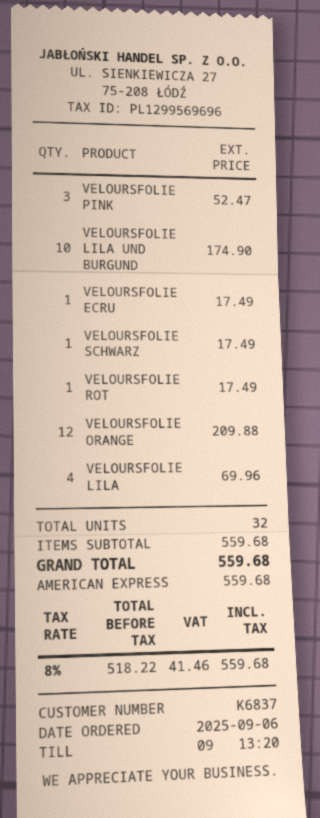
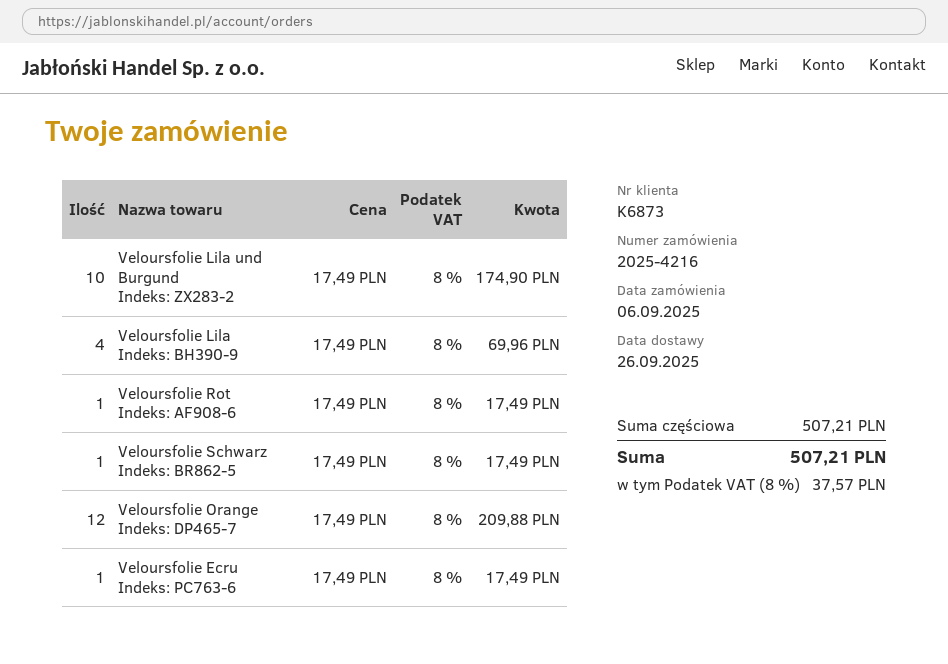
customer number: K6837 -> K6873
VELOURSFOLIE PINK: 3 for 52.47 -> none
subtotal: 559.68 -> 507.21
tax: 8% = 41.46 -> 8% = 37.57
total: 559.68 -> 507.21

